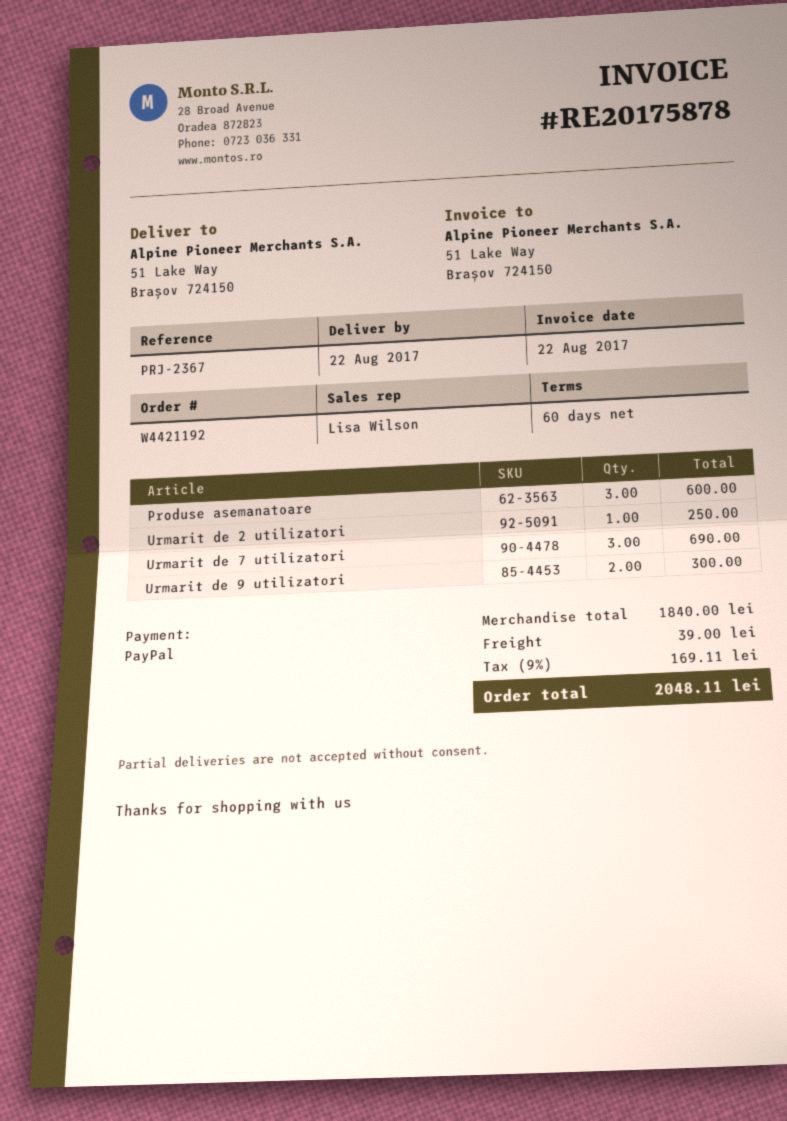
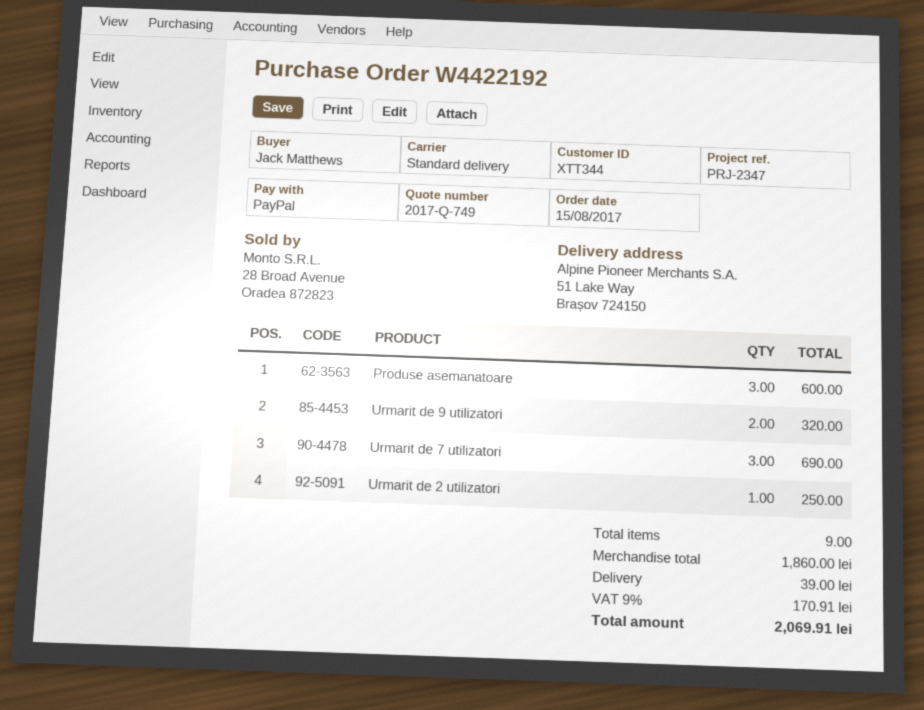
order number: W4421192 -> W4422192
reference: PRJ-2367 -> PRJ-2347
Urmarit de 9 utilizatori: 2 for 300.00 -> 2 for 320.00
subtotal: 1840.00 -> 1860.00
tax: 9% = 169.11 -> 9% = 170.91
total: 2048.11 -> 2069.91

